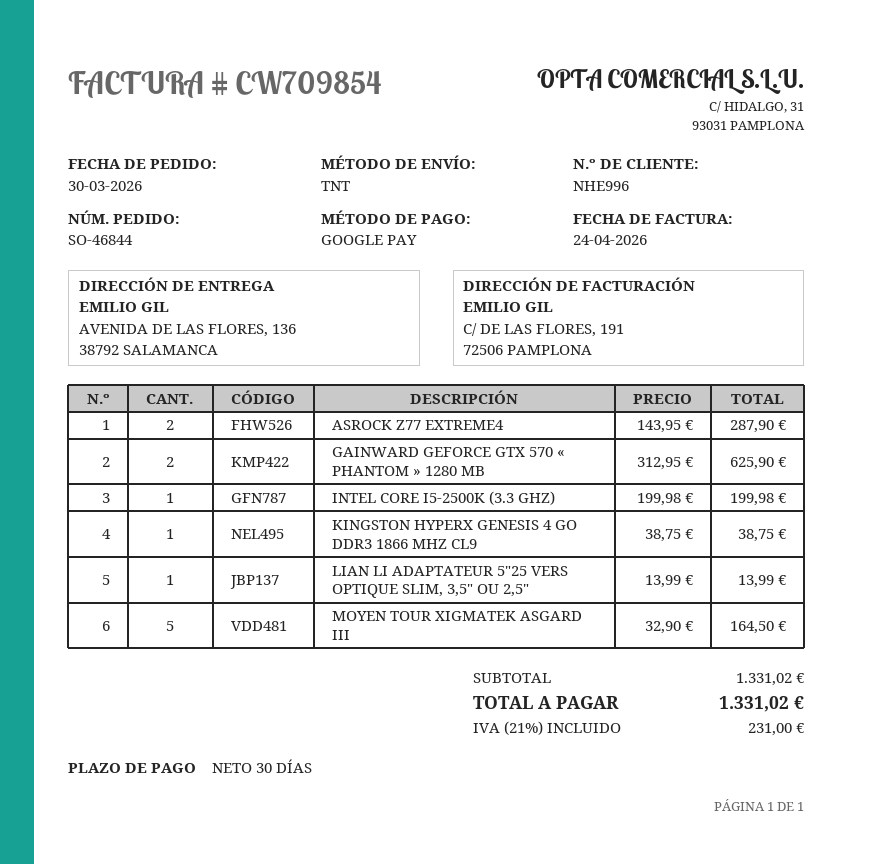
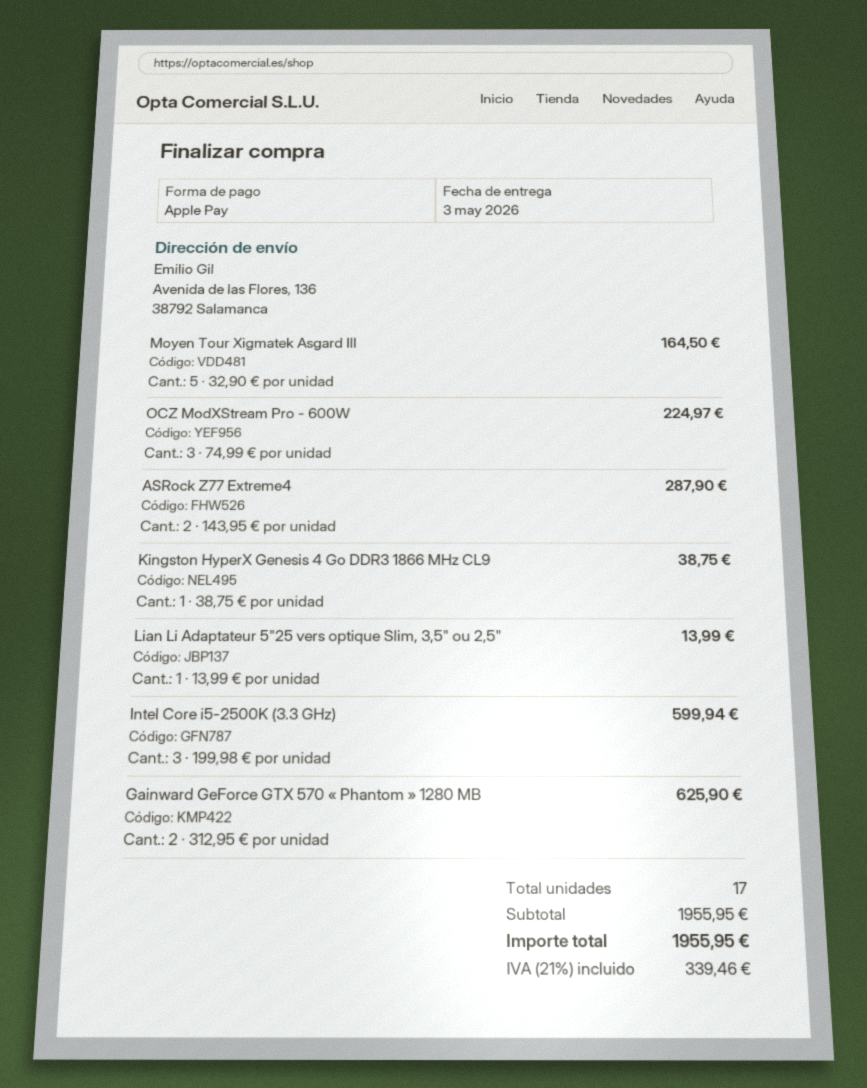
payment method: Google Pay -> Apple Pay
INTEL CORE I5-2500K (3.3 GHZ): 1 x 199.98 = 199.98 -> 3 x 199.98 = 599.94
OCZ ModXStream Pro - 600W: none -> 3 x 74.99 = 224.97
subtotal: 1331.02 -> 1955.95
tax: 21% = 231.00 -> 21% = 339.46
total: 1331.02 -> 1955.95

